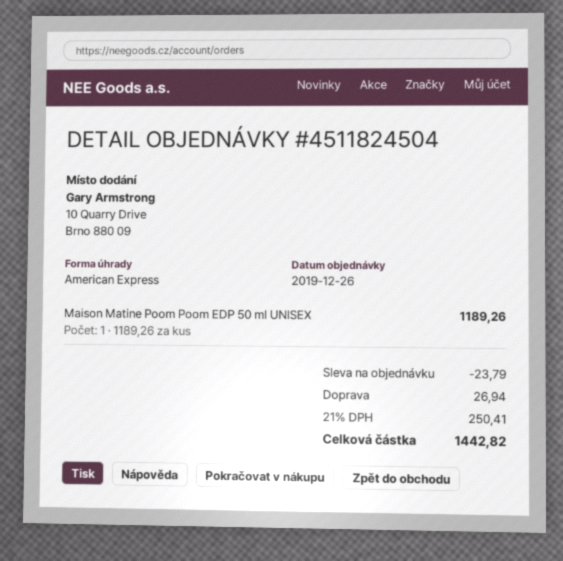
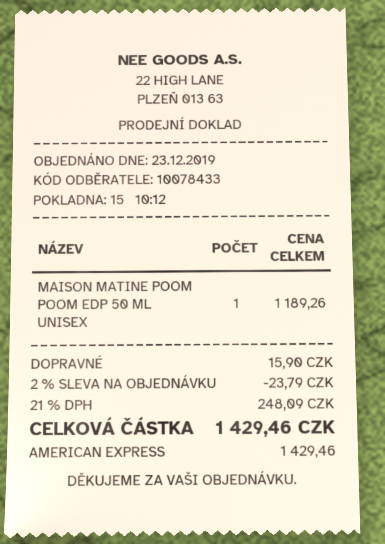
order date: 2019-12-26 -> 2019-12-23
shipping: 26.94 -> 15.90
tax: 21% = 250.41 -> 21% = 248.09
total: 1442.82 -> 1429.46

